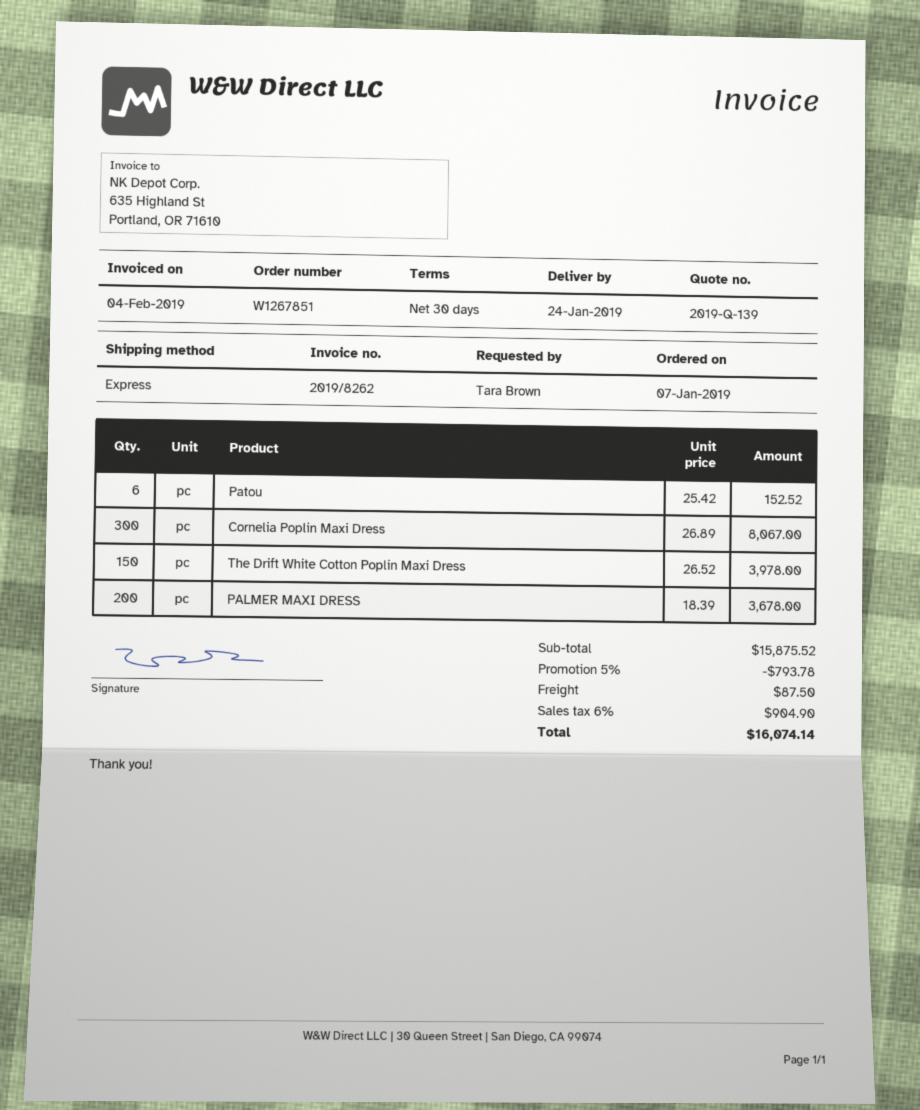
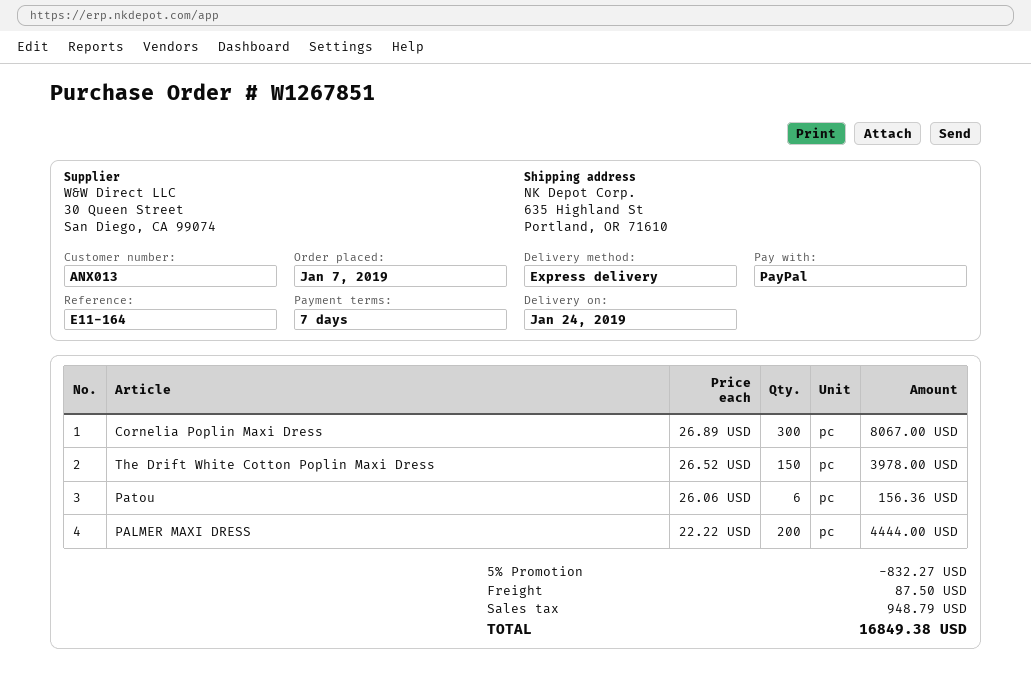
payment terms: 30 days -> 7 days
Patou: 6 x 25.42 = 152.52 -> 6 x 26.06 = 156.36
PALMER MAXI DRESS: 200 x 18.39 = 3678.00 -> 200 x 22.22 = 4444.00
discount: 5% = 793.78 -> 5% = 832.27
tax: 904.90 -> 948.79
total: 16074.14 -> 16849.38

